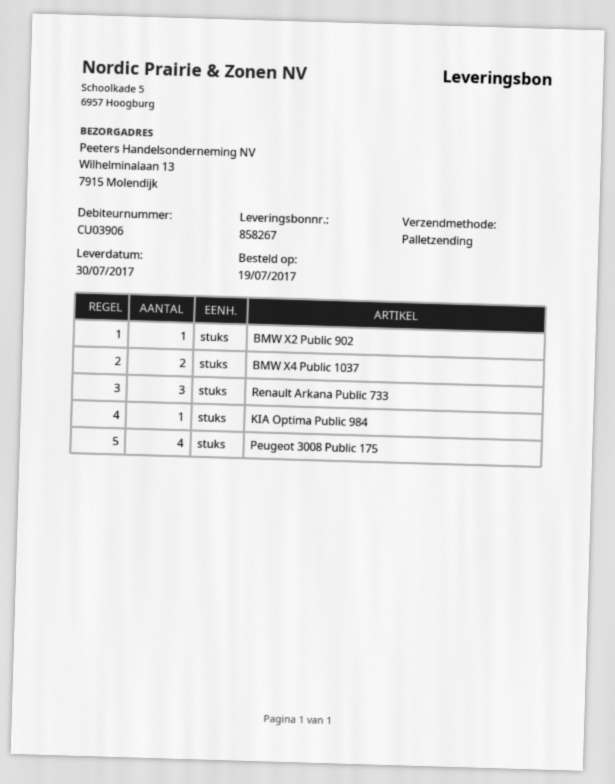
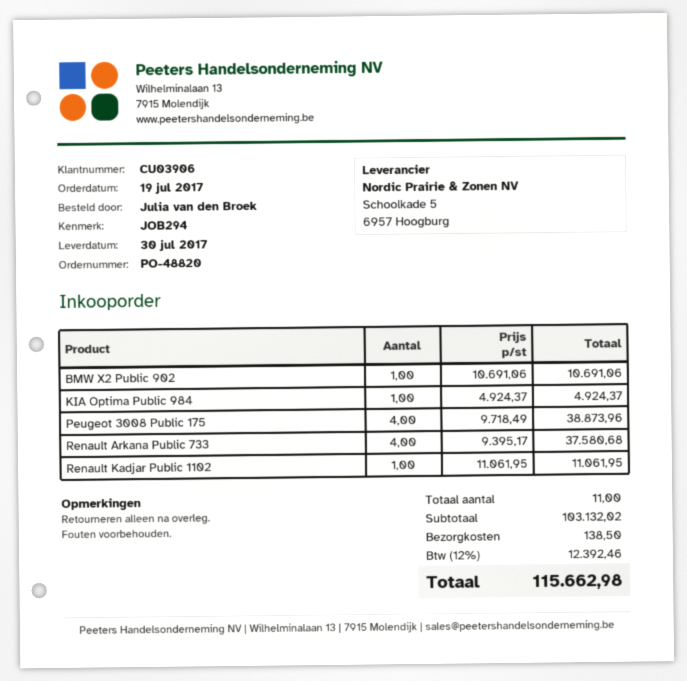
BMW X4 Public 1037: 2 -> none
Renault Arkana Public 733: 3 -> 4
Renault Kadjar Public 1102: none -> 1

